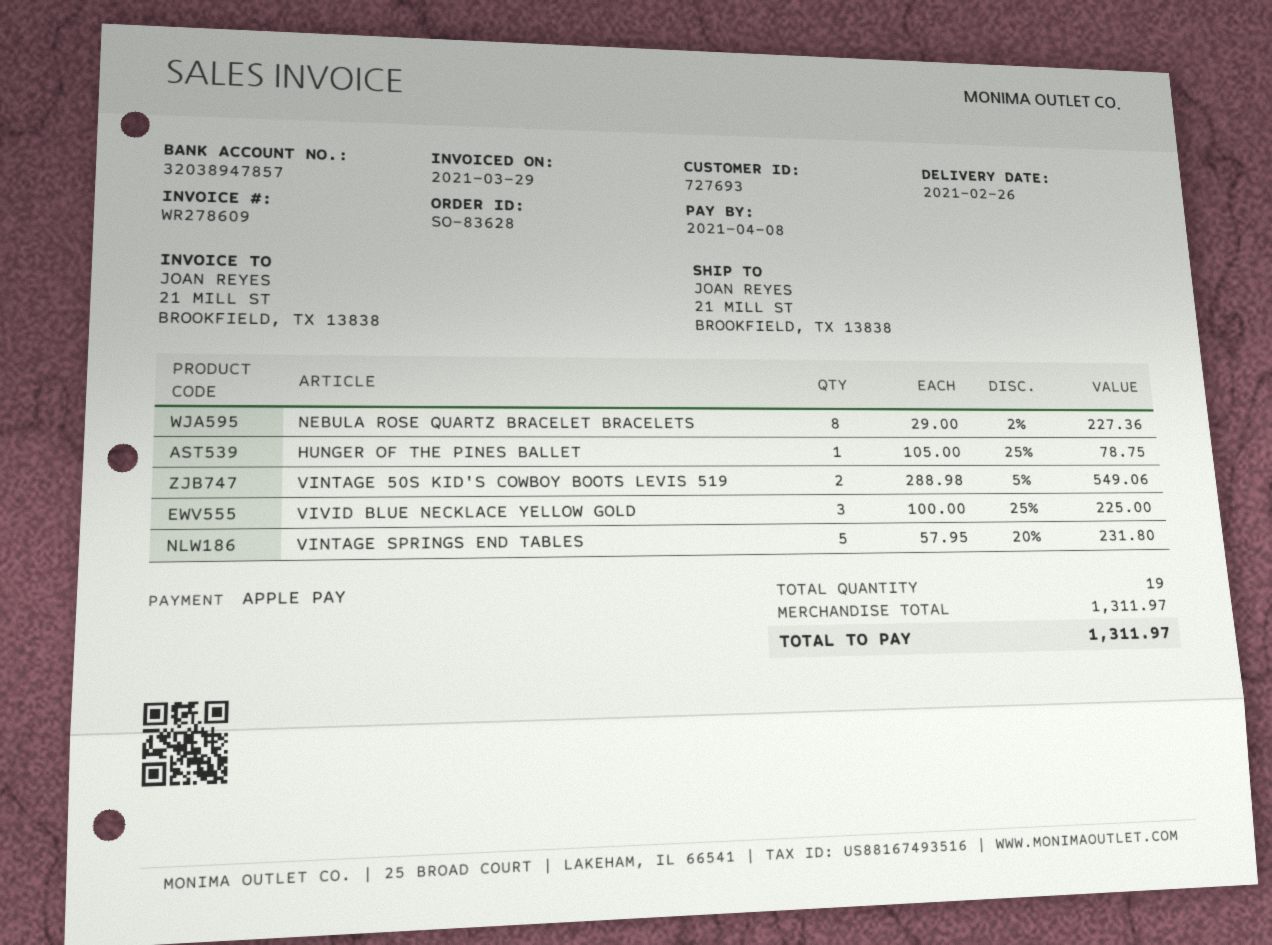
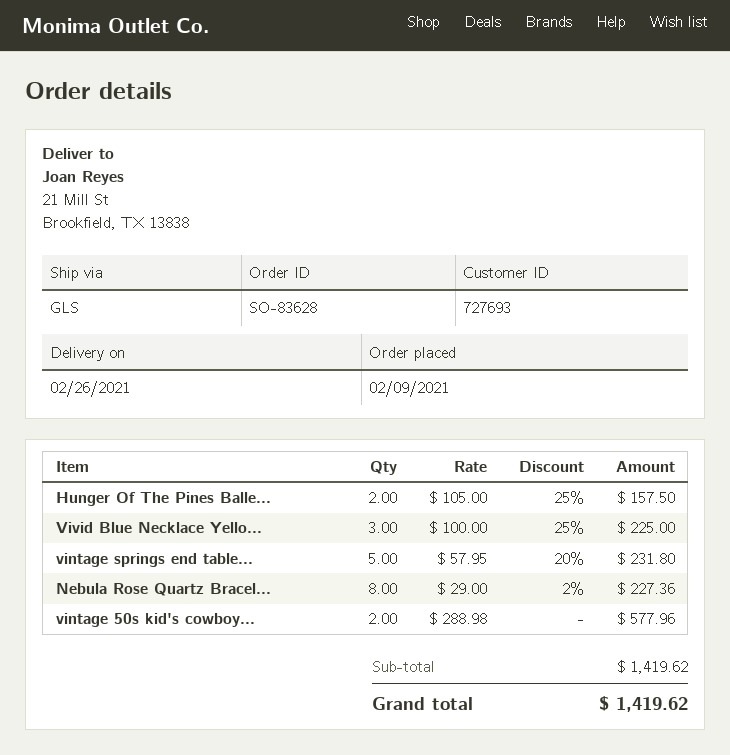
HUNGER OF THE PINES BALLET: 1 x 105.00 - 25% = 78.75 -> 2 x 105.00 - 25% = 157.50
VINTAGE 50S KID'S COWBOY BOOTS LEVIS 519: 2 x 288.98 - 5% = 549.06 -> 2 x 288.98 = 577.96
subtotal: 1311.97 -> 1419.62
total: 1311.97 -> 1419.62

